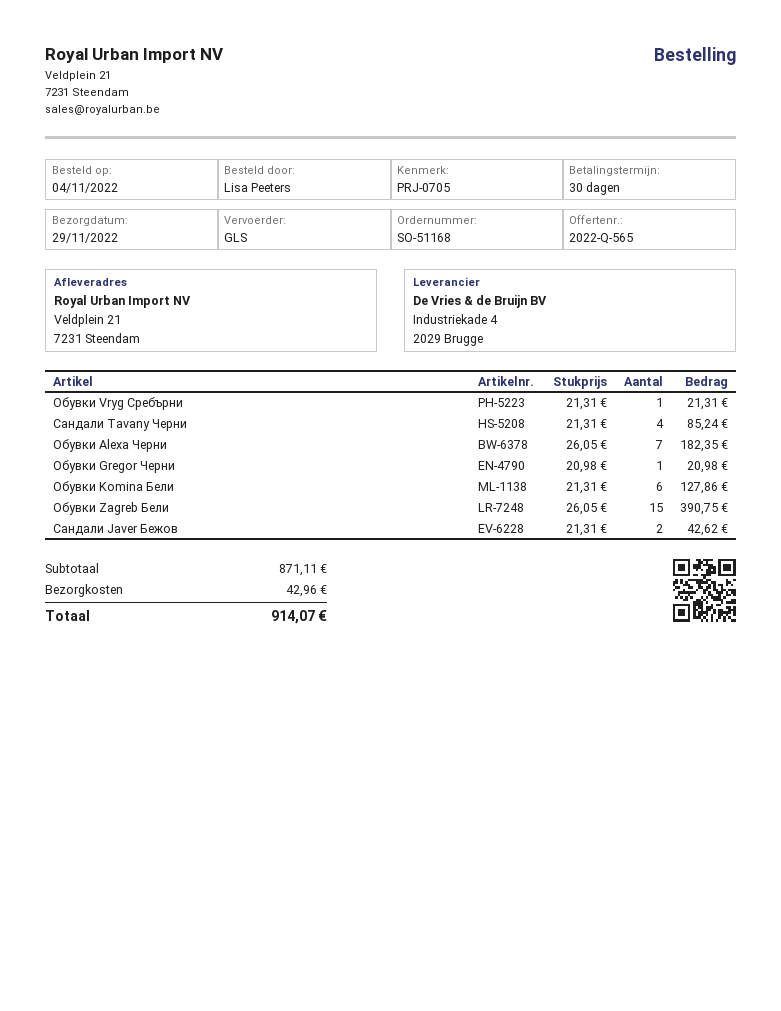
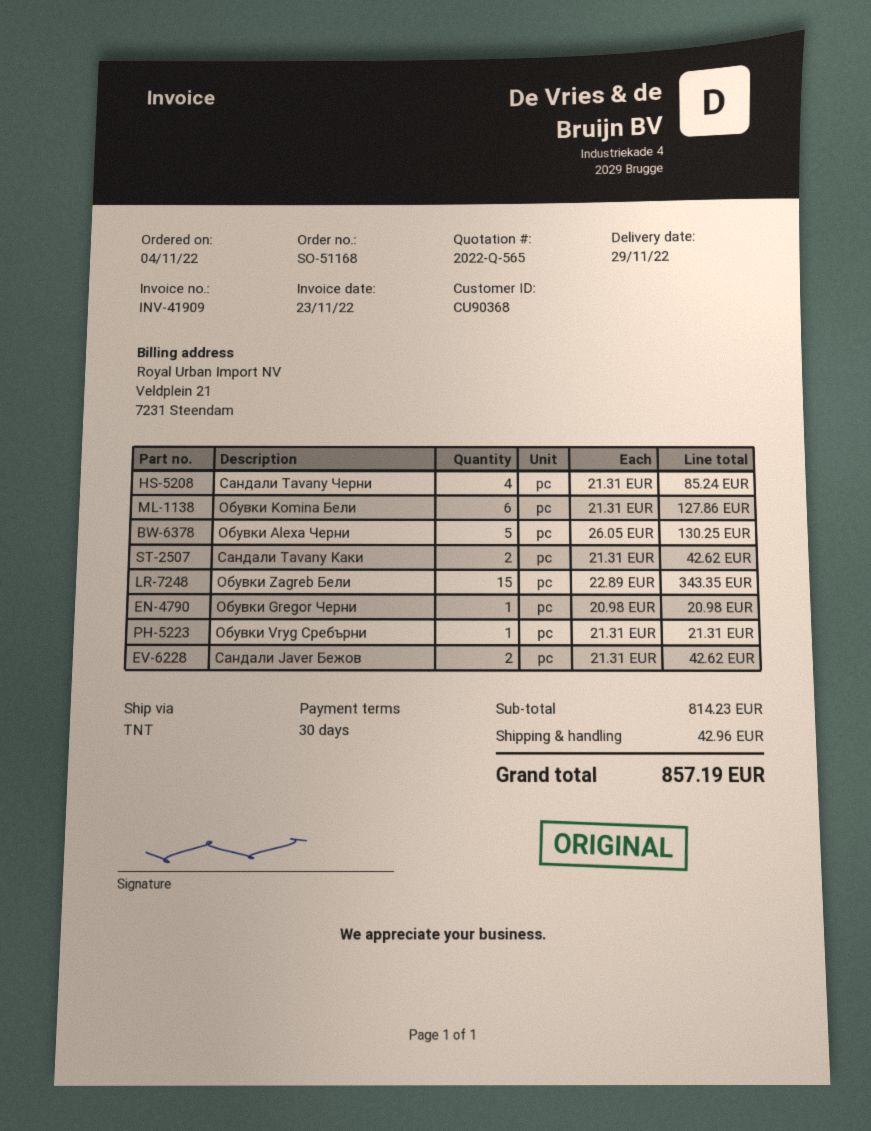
shipping method: GLS -> TNT
Обувки Alexa Черни: 7 x 26.05 = 182.35 -> 5 x 26.05 = 130.25
Обувки Zagreb Бели: 15 x 26.05 = 390.75 -> 15 x 22.89 = 343.35
Сандали Tavany Каки: none -> 2 x 21.31 = 42.62
subtotal: 871.11 -> 814.23
total: 914.07 -> 857.19

